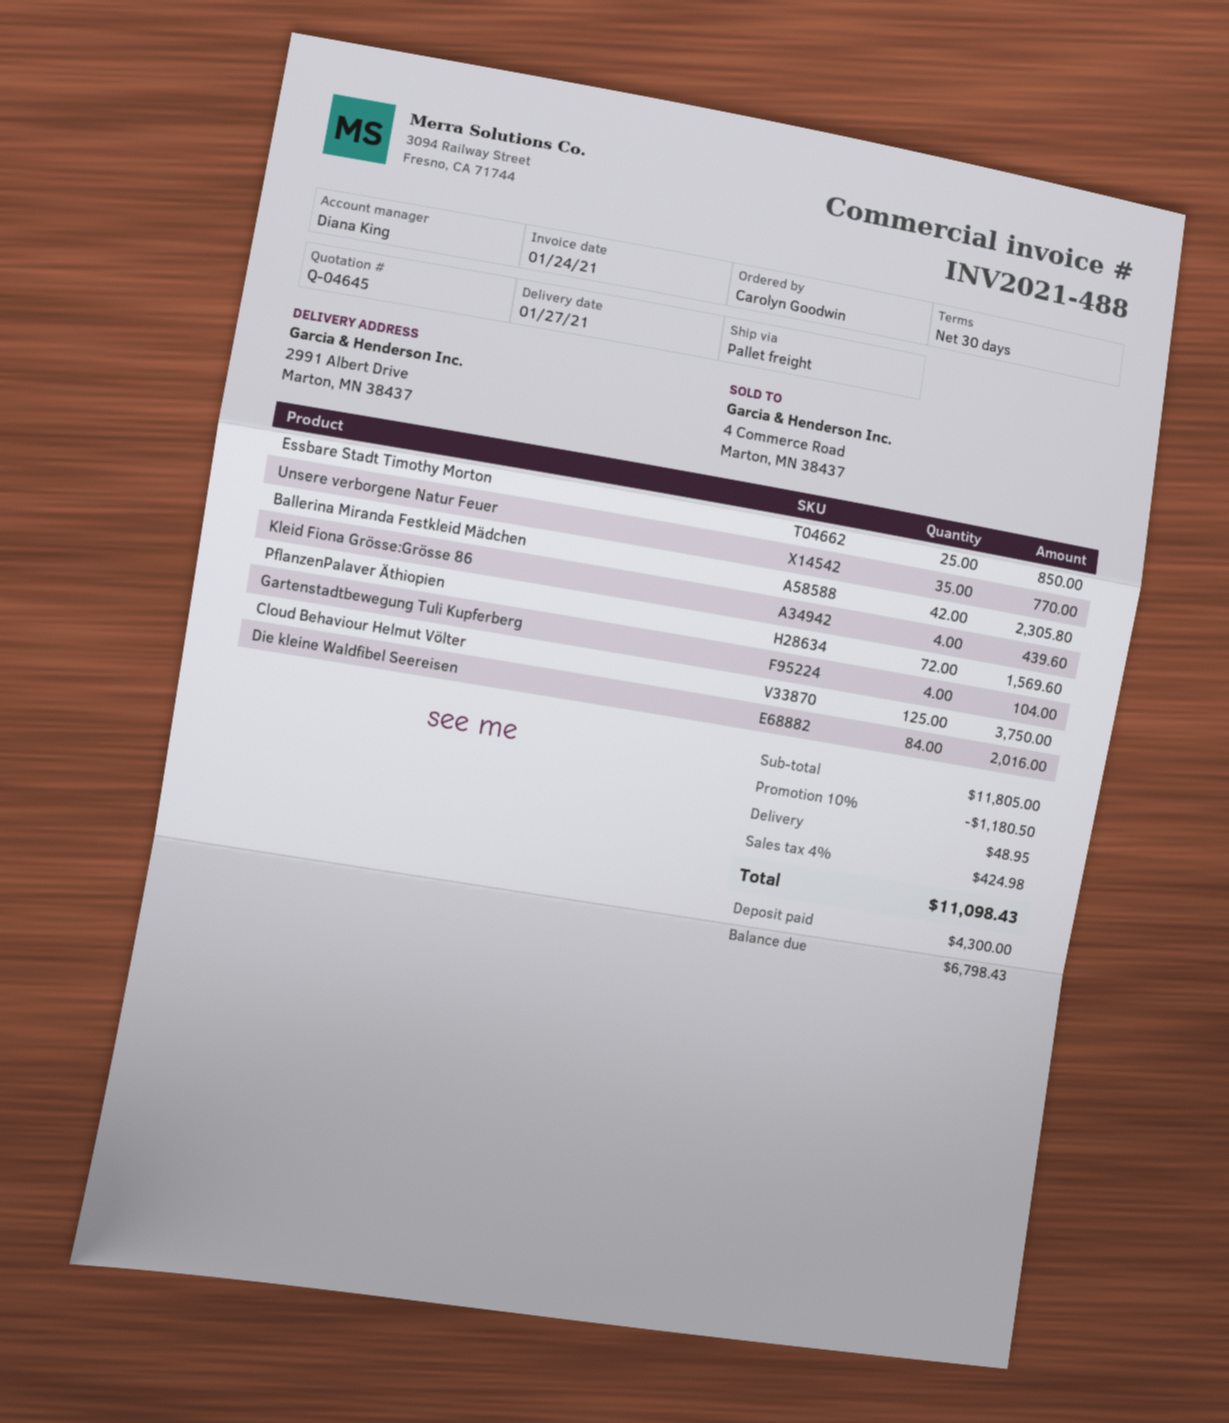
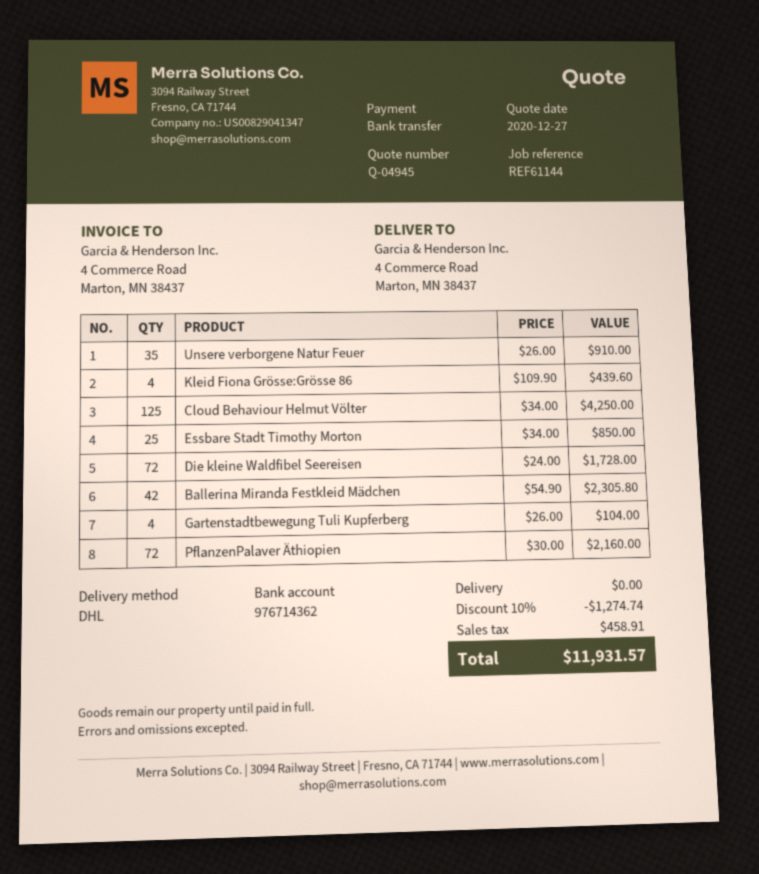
quote number: Q-04645 -> Q-04945
shipping method: pallet freight -> DHL
ship to: 2991 Albert Drive, Marton, MN 38437 -> 4 Commerce Road, Marton, MN 38437
Unsere verborgene Natur Feuer: 35 for 770.00 -> 35 for 910.00
PflanzenPalaver Äthiopien: 72 for 1569.60 -> 72 for 2160.00
Cloud Behaviour Helmut Völter: 125 for 3750.00 -> 125 for 4250.00
Die kleine Waldfibel Seereisen: 84 for 2016.00 -> 72 for 1728.00
discount: 10% = 1180.50 -> 10% = 1274.74
shipping: 48.95 -> 0.00
tax: 424.98 -> 458.91
total: 11098.43 -> 11931.57

